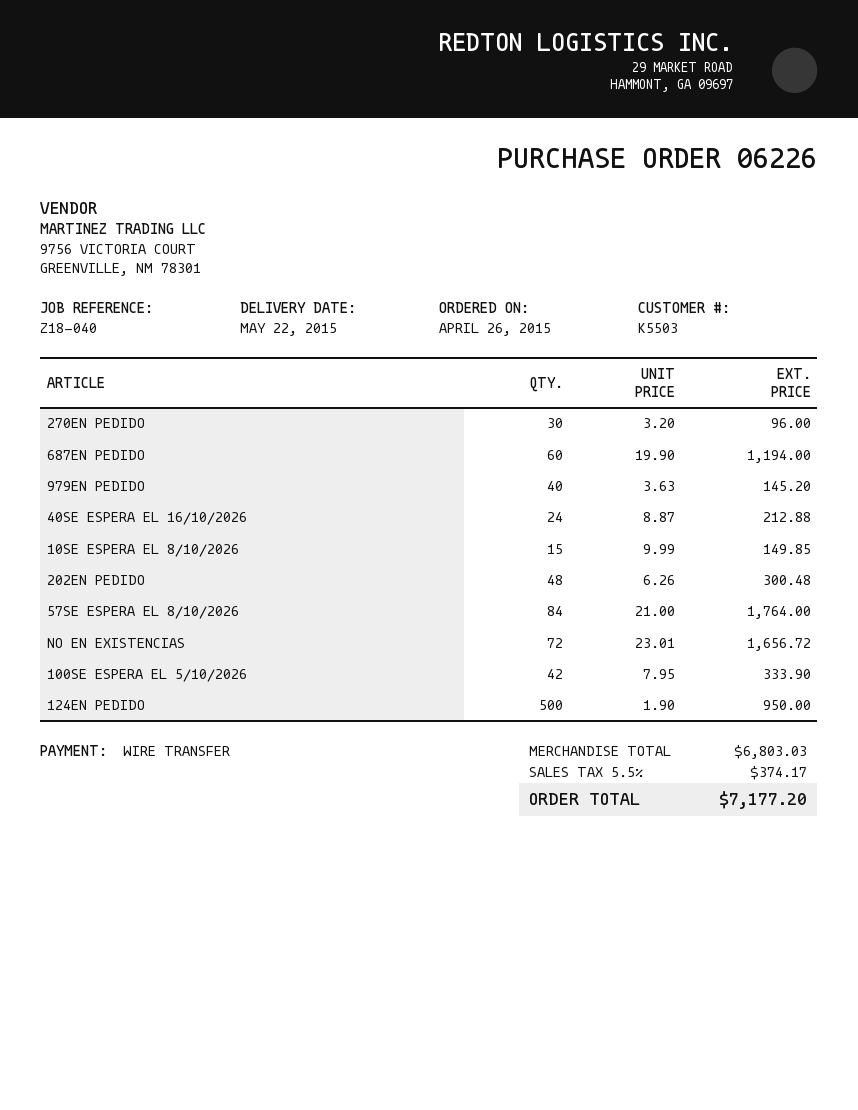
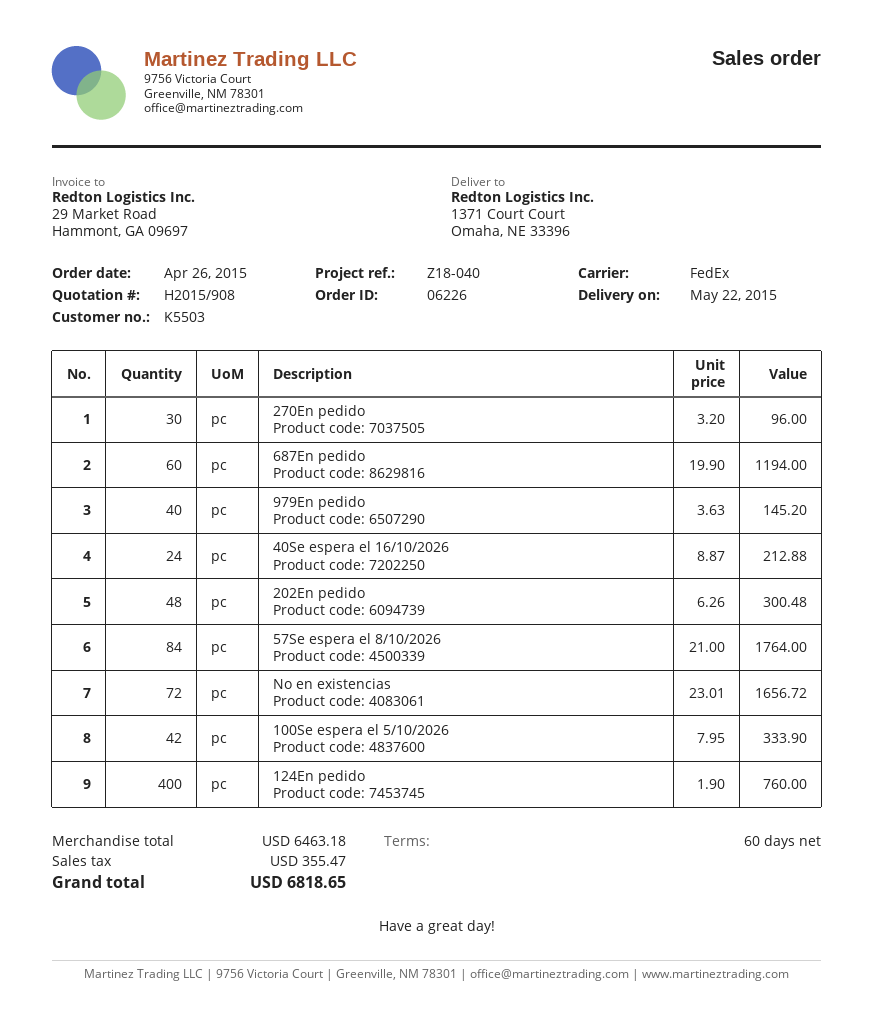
10SE ESPERA EL 8/10/2026: 15 x 9.99 = 149.85 -> none
124EN PEDIDO: 500 x 1.90 = 950.00 -> 400 x 1.90 = 760.00
subtotal: 6803.03 -> 6463.18
tax: 374.17 -> 355.47
total: 7177.20 -> 6818.65

